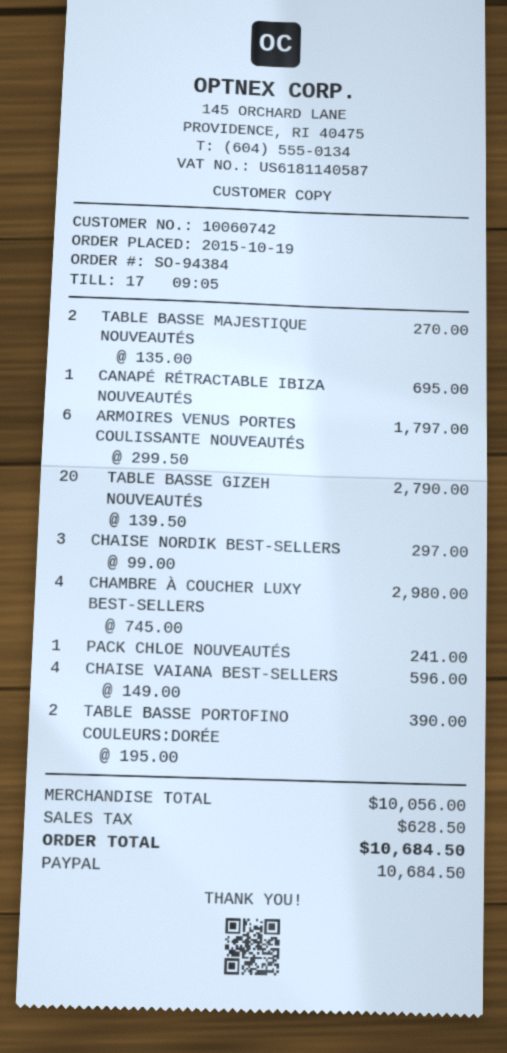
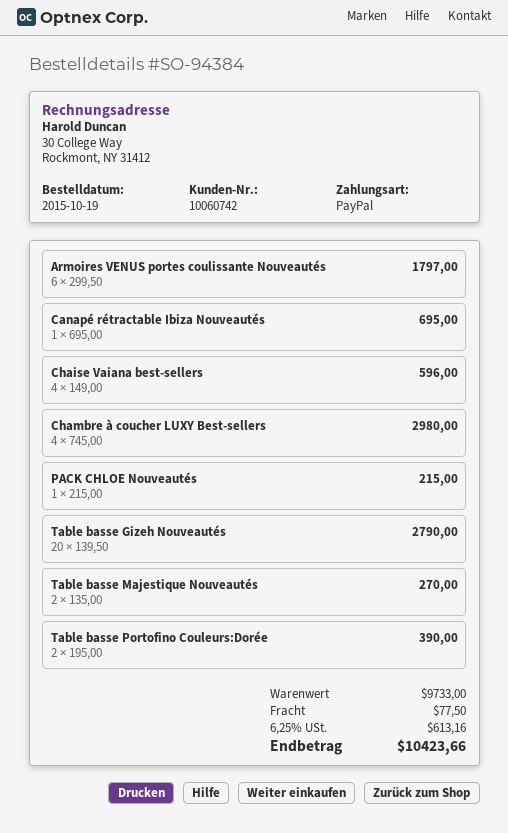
CHAISE NORDIK BEST-SELLERS: 3 x 99.00 = 297.00 -> none
PACK CHLOE NOUVEAUTÉS: 1 x 241.00 = 241.00 -> 1 x 215.00 = 215.00
subtotal: 10056.00 -> 9733.00
shipping: none -> 77.50
tax: 628.50 -> 613.16
total: 10684.50 -> 10423.66

